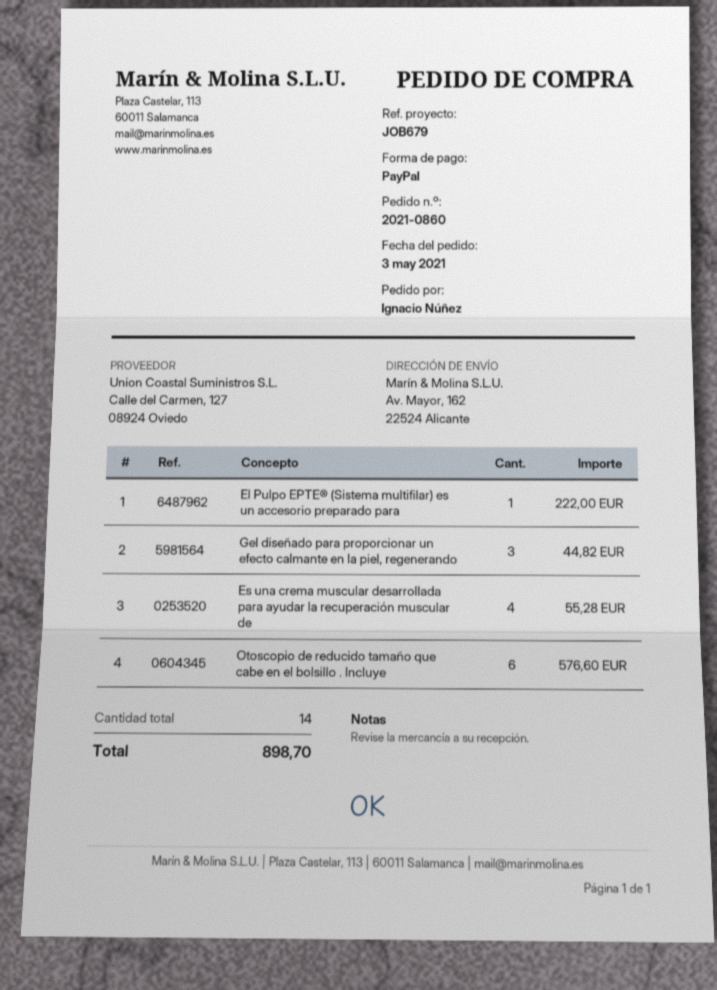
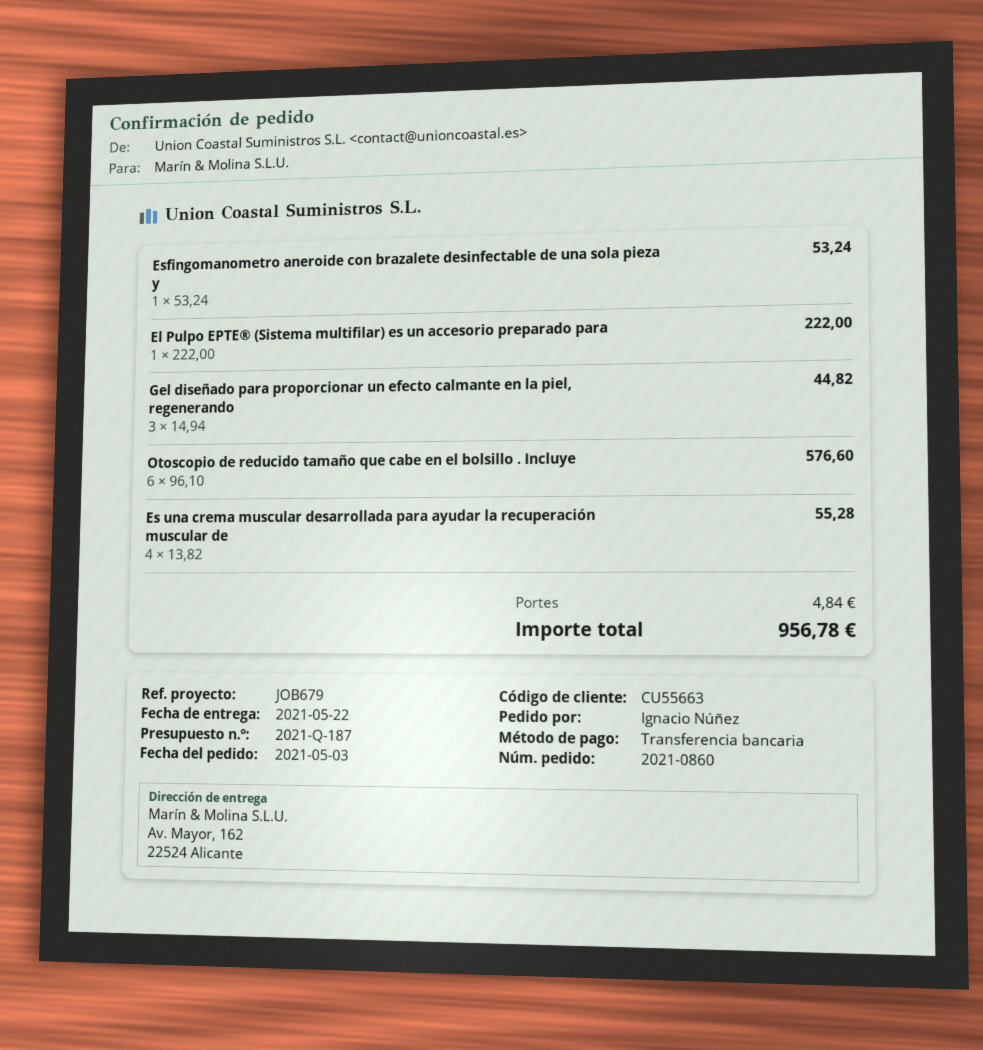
payment method: PayPal -> bank transfer
Esfingomanometro aneroide con brazalete desinfectable de una sola pieza y: none -> 1 for 53.24
shipping: none -> 4.84
total: 898.70 -> 956.78

